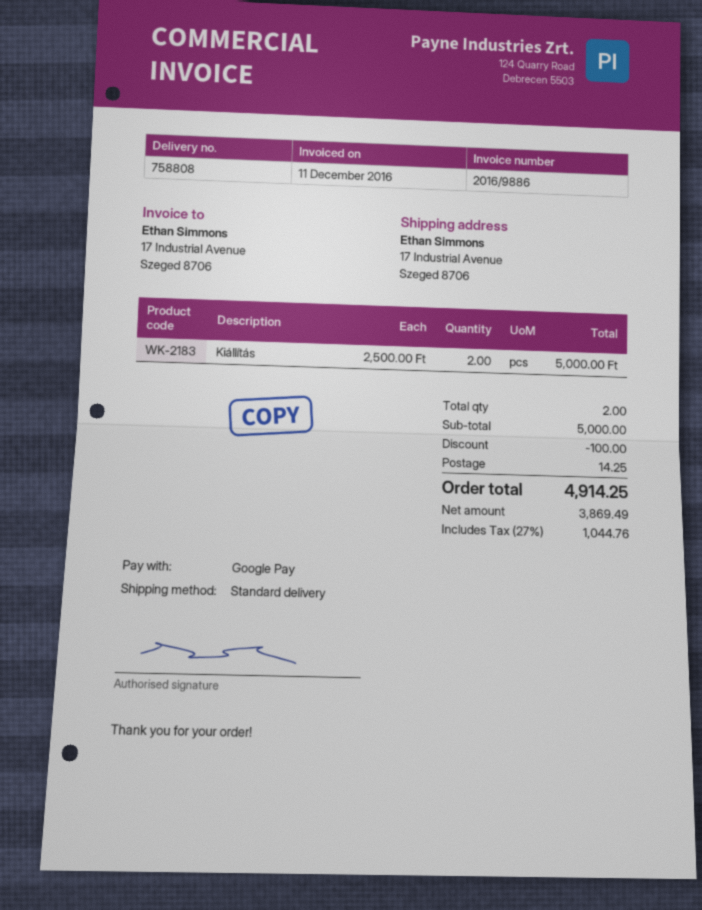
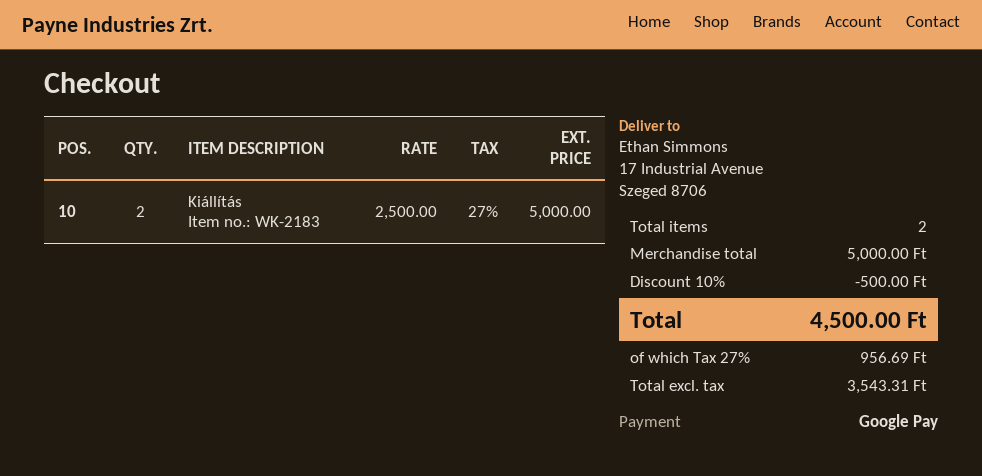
discount: 100.00 -> 500.00
shipping: 14.25 -> none
net: 3869.49 -> 3543.31
tax: 27% = 1044.76 -> 27% = 956.69
total: 4914.25 -> 4500.00

